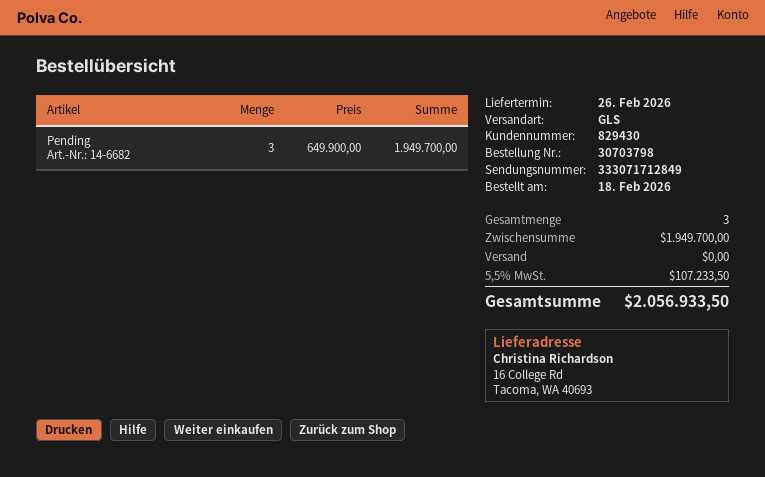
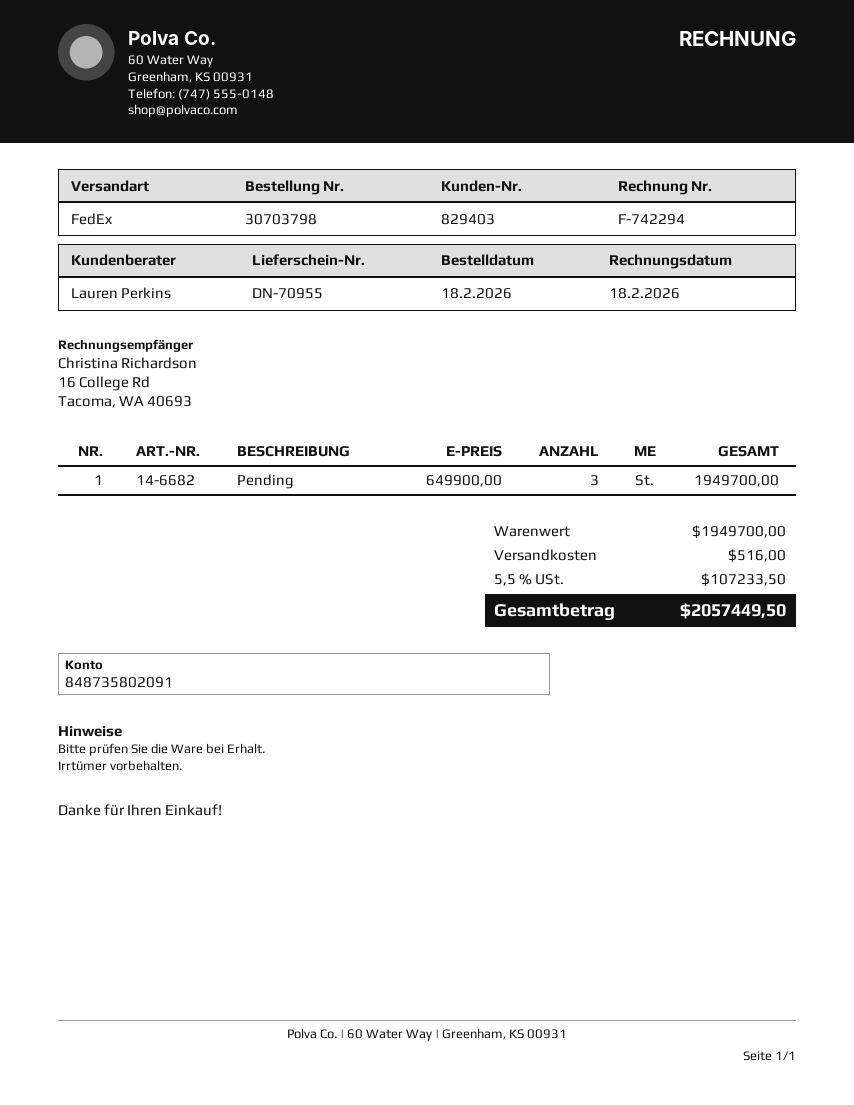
customer number: 829430 -> 829403
shipping method: GLS -> FedEx
shipping: 0.00 -> 516.00
total: 2056933.50 -> 2057449.50

